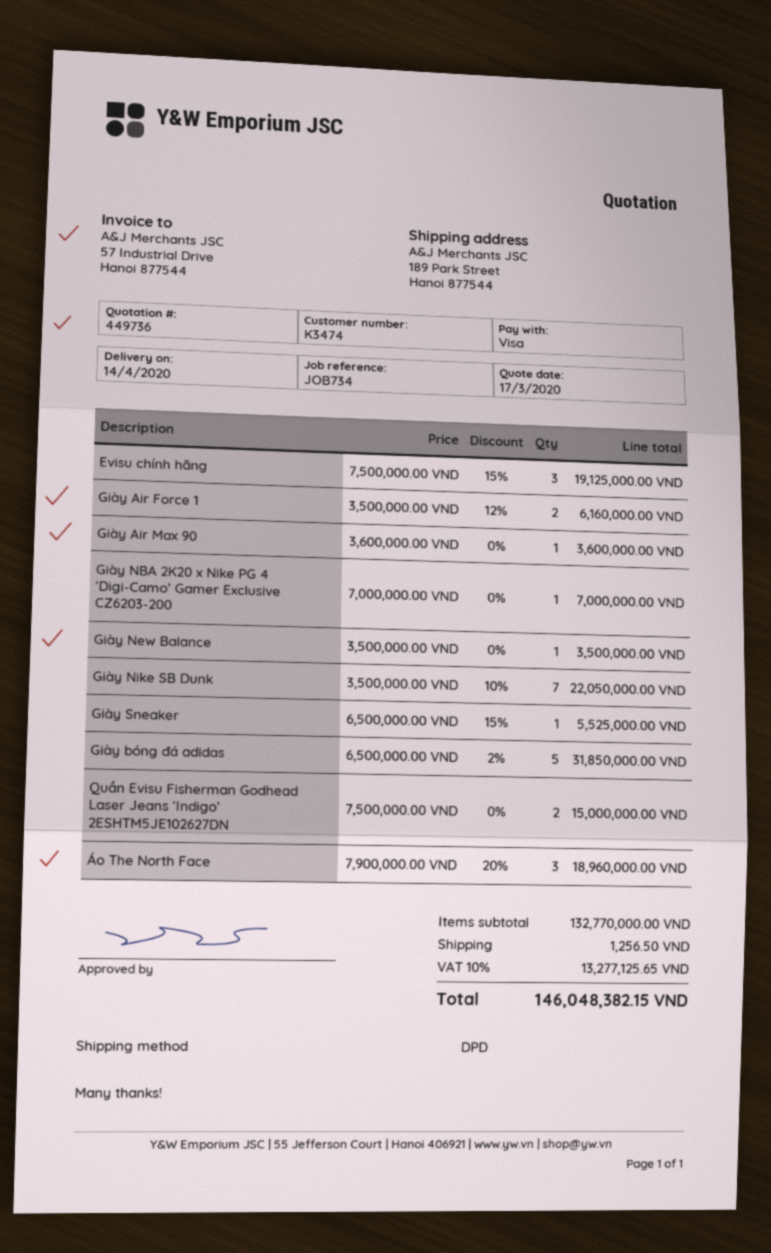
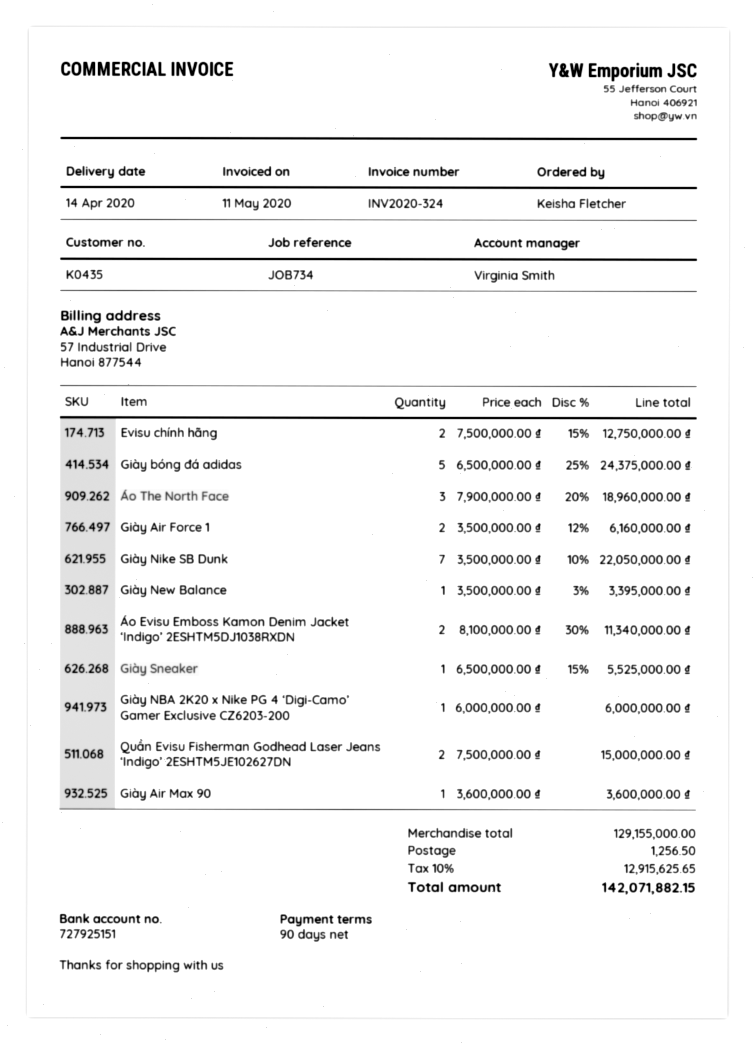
customer number: K3474 -> K0435
Evisu chính hãng: 3 x 7500000.00 - 15% = 19125000.00 -> 2 x 7500000.00 - 15% = 12750000.00
Giày NBA 2K20 x Nike PG 4 ‘Digi-Camo’ Gamer Exclusive CZ6203-200: 1 x 7000000.00 = 7000000.00 -> 1 x 6000000.00 = 6000000.00
Giày New Balance: 1 x 3500000.00 = 3500000.00 -> 1 x 3500000.00 - 3% = 3395000.00
Giày bóng đá adidas: 5 x 6500000.00 - 2% = 31850000.00 -> 5 x 6500000.00 - 25% = 24375000.00
Áo Evisu Emboss Kamon Denim Jacket ‘Indigo’ 2ESHTM5DJ1038RXDN: none -> 2 x 8100000.00 - 30% = 11340000.00
subtotal: 132770000.00 -> 129155000.00
tax: 10% = 13277125.65 -> 10% = 12915625.65
total: 146048382.15 -> 142071882.15

